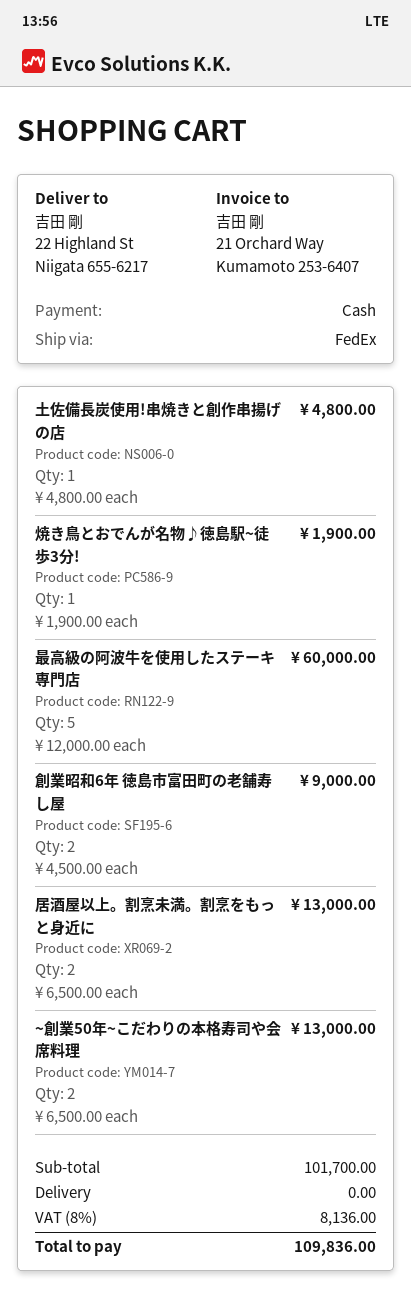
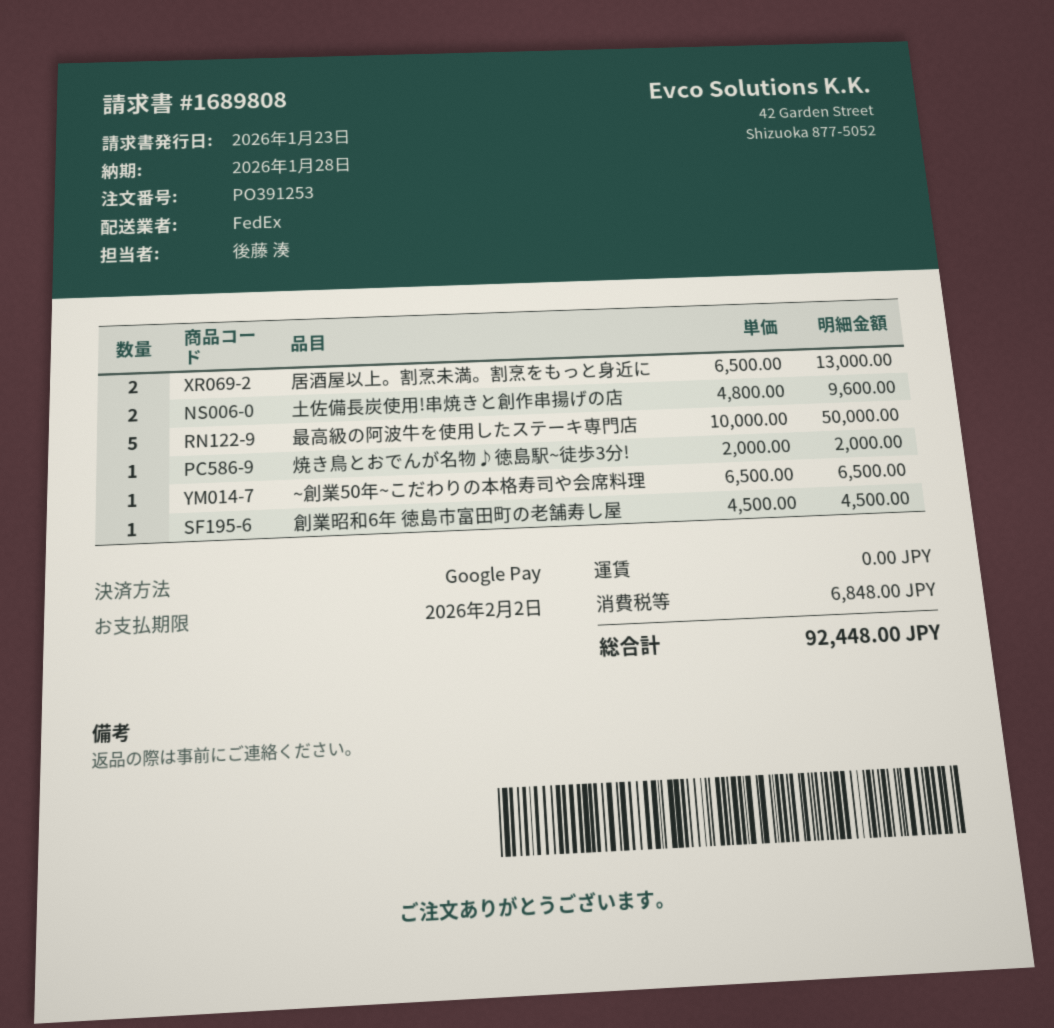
payment method: cash -> Google Pay
土佐備長炭使用!串焼きと創作串揚げの店: 1 x 4800.00 = 4800.00 -> 2 x 4800.00 = 9600.00
焼き鳥とおでんが名物♪徳島駅~徒歩3分!: 1 x 1900.00 = 1900.00 -> 1 x 2000.00 = 2000.00
最高級の阿波牛を使用したステーキ専門店: 5 x 12000.00 = 60000.00 -> 5 x 10000.00 = 50000.00
創業昭和6年 徳島市富田町の老舗寿し屋: 2 x 4500.00 = 9000.00 -> 1 x 4500.00 = 4500.00
~創業50年~こだわりの本格寿司や会席料理: 2 x 6500.00 = 13000.00 -> 1 x 6500.00 = 6500.00
tax: 8136.00 -> 6848.00
total: 109836.00 -> 92448.00

